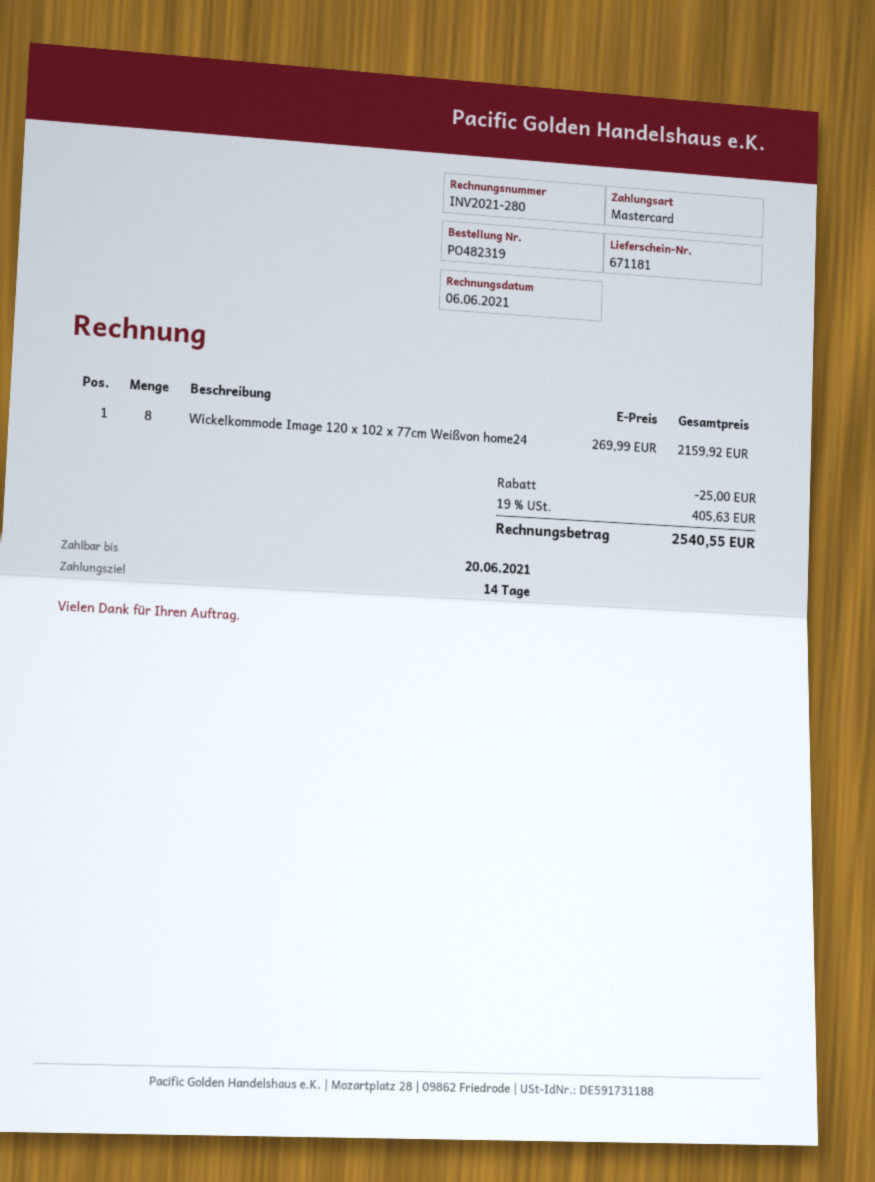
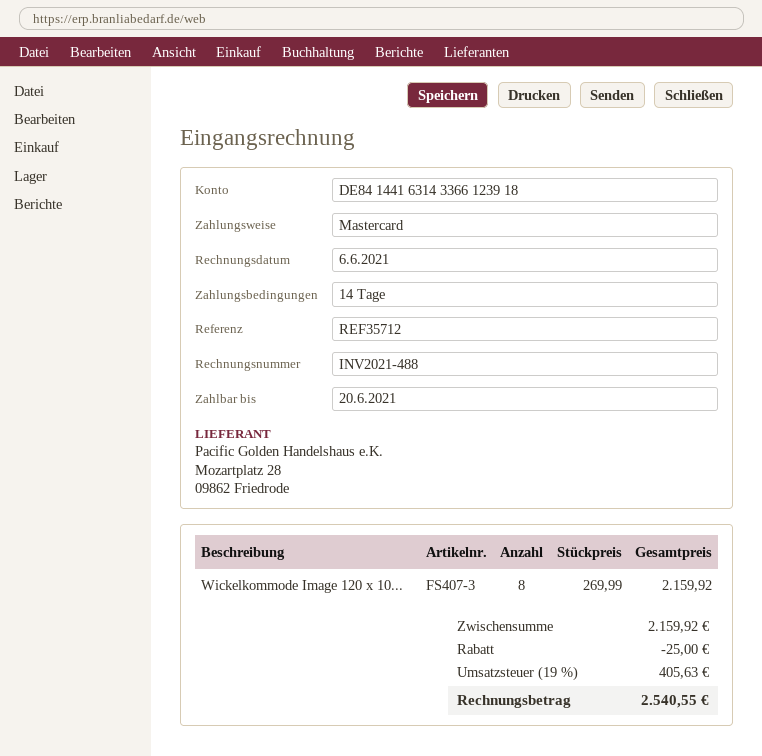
invoice number: INV2021-280 -> INV2021-488

